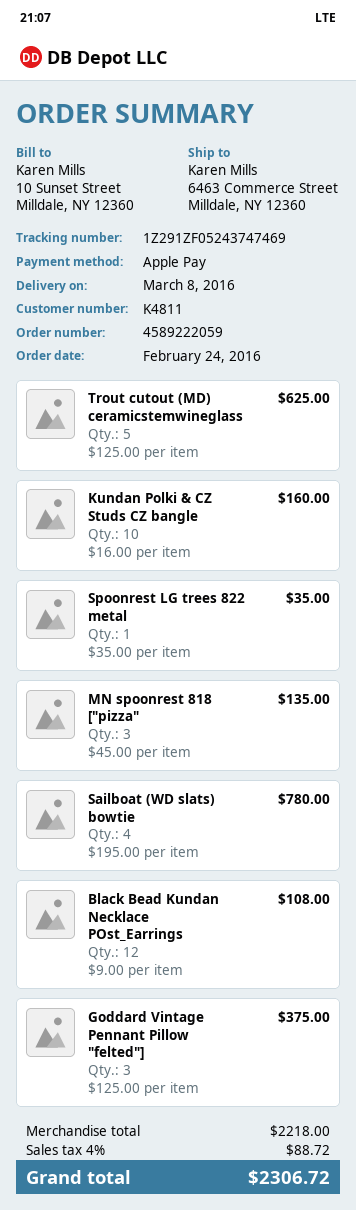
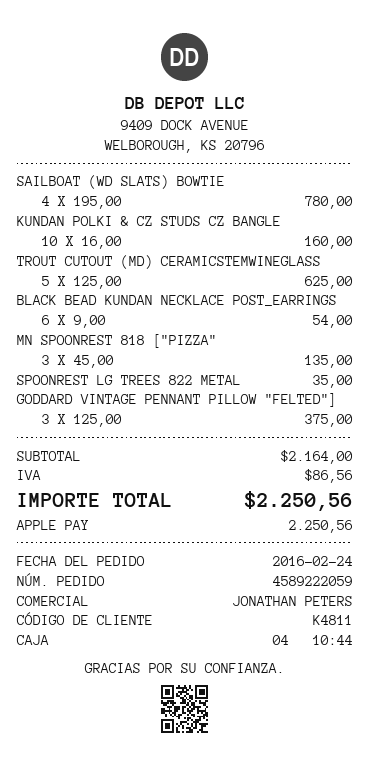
Black Bead Kundan Necklace POst_Earrings: 12 x 9.00 = 108.00 -> 6 x 9.00 = 54.00
subtotal: 2218.00 -> 2164.00
tax: 88.72 -> 86.56
total: 2306.72 -> 2250.56

